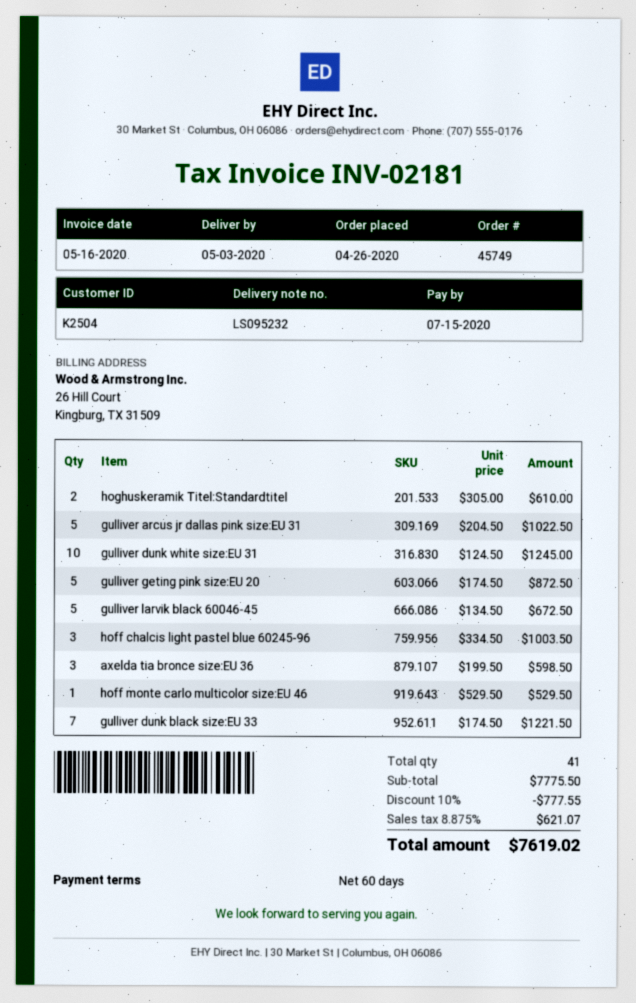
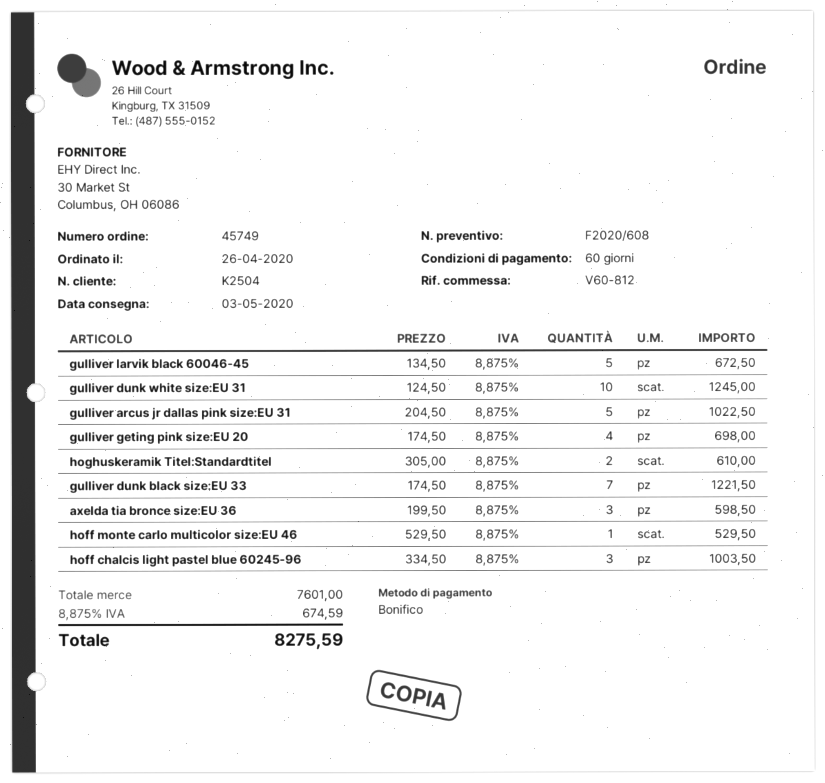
gulliver geting pink size:EU 20: 5 x 174.50 = 872.50 -> 4 x 174.50 = 698.00
subtotal: 7775.50 -> 7601.00
discount: 10% = 777.55 -> none
tax: 8.875% = 621.07 -> 8.875% = 674.59
total: 7619.02 -> 8275.59

